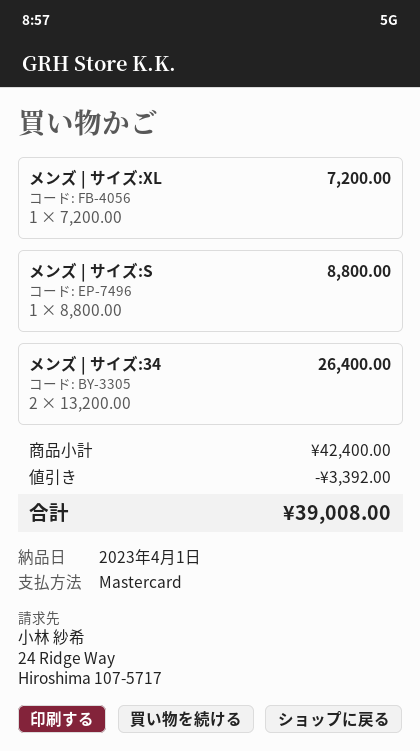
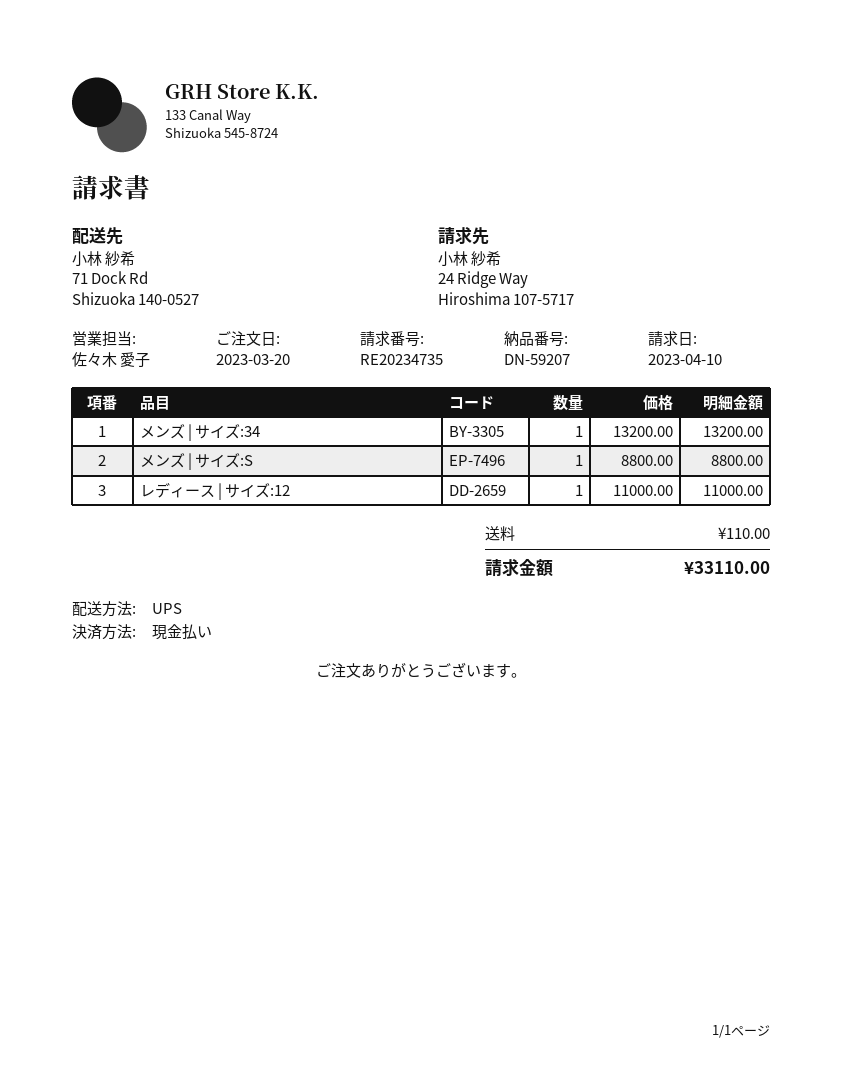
payment method: Mastercard -> cash
メンズ | サイズ:XL: 1 x 7200.00 = 7200.00 -> none
メンズ | サイズ:34: 2 x 13200.00 = 26400.00 -> 1 x 13200.00 = 13200.00
レディース | サイズ:12: none -> 1 x 11000.00 = 11000.00
discount: 3392.00 -> none
shipping: none -> 110.00
total: 39008.00 -> 33110.00

